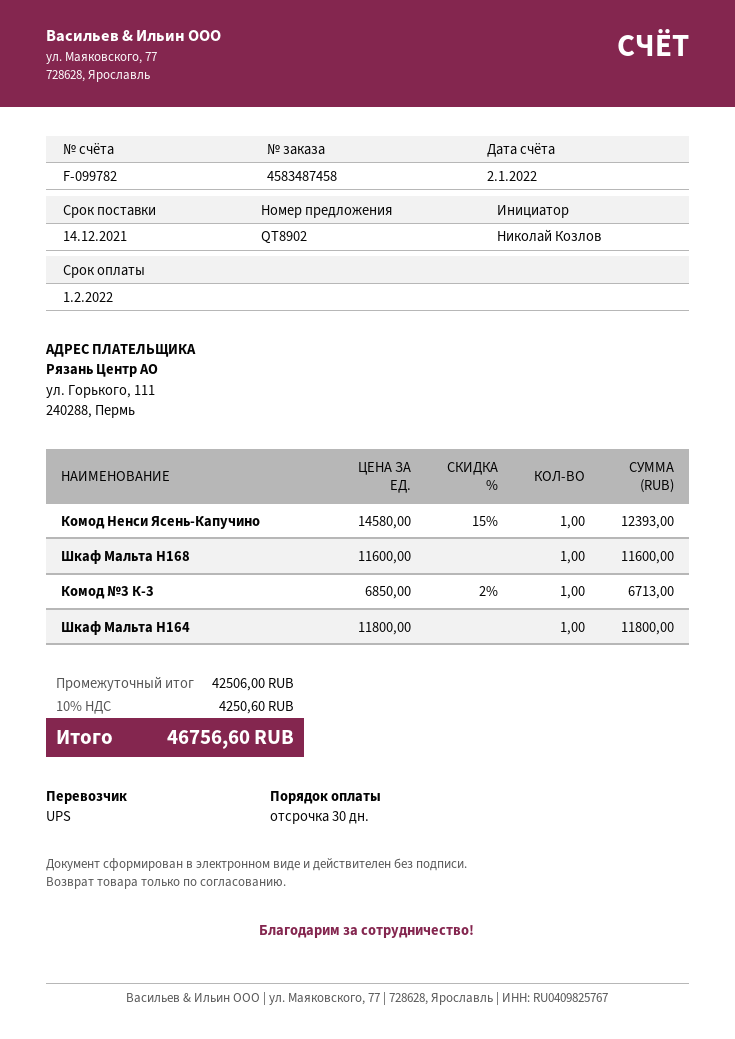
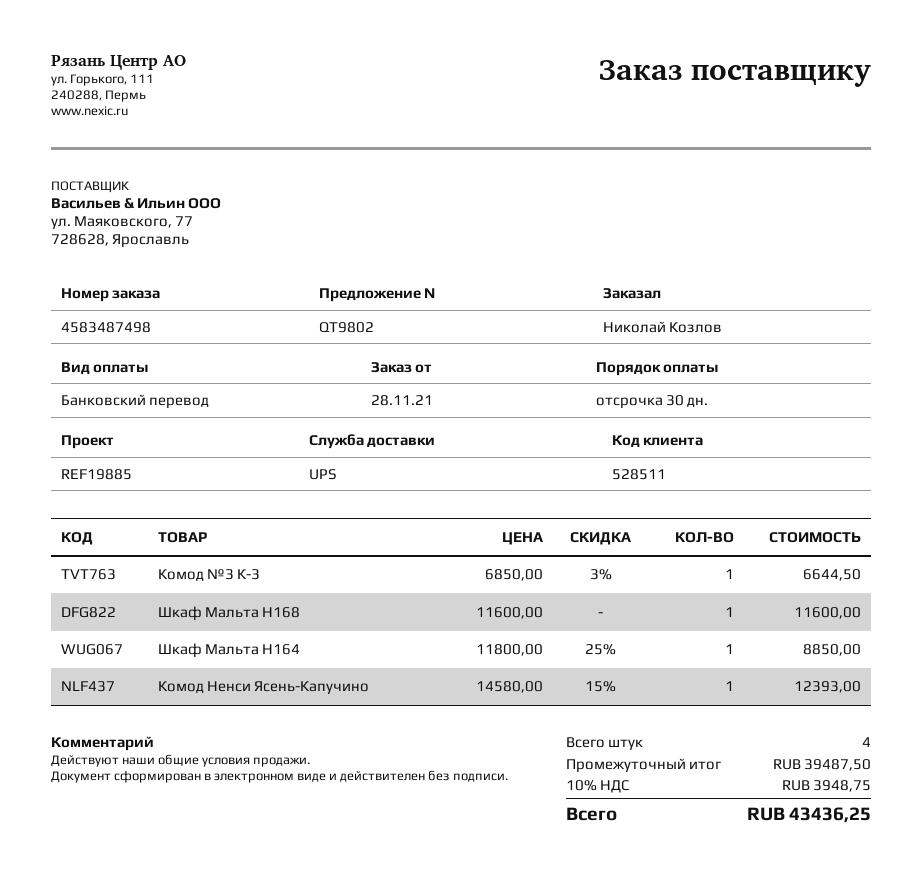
quote number: QT8902 -> QT9802
order number: 4583487458 -> 4583487498
Комод №3 К-3: 1 x 6850.00 - 2% = 6713.00 -> 1 x 6850.00 - 3% = 6644.50
Шкаф Мальта H164: 1 x 11800.00 = 11800.00 -> 1 x 11800.00 - 25% = 8850.00
subtotal: 42506.00 -> 39487.50
tax: 10% = 4250.60 -> 10% = 3948.75
total: 46756.60 -> 43436.25

